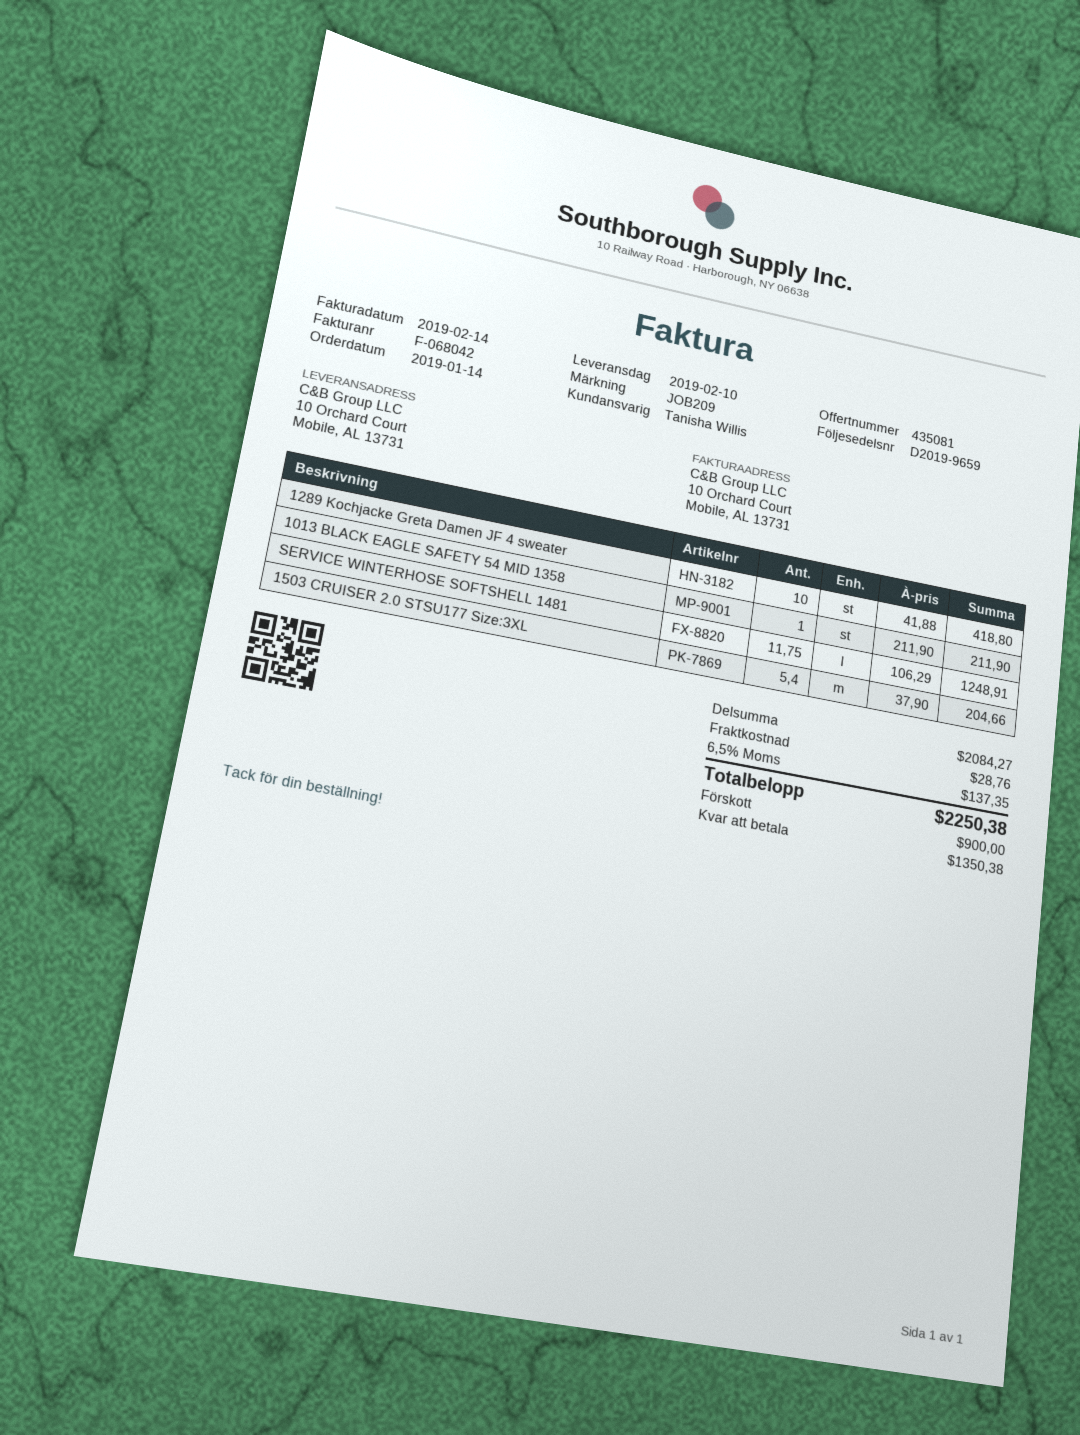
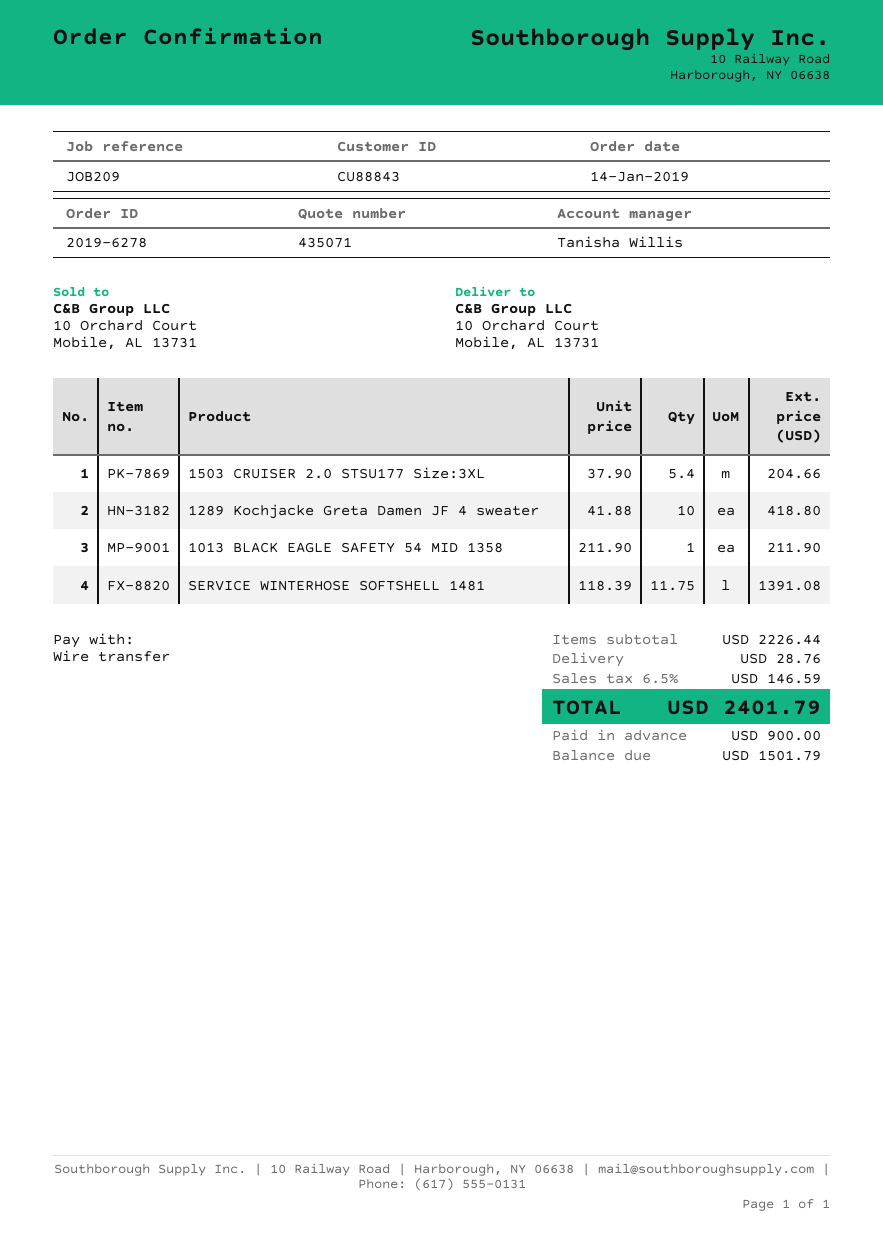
quote number: 435081 -> 435071
SERVICE WINTERHOSE SOFTSHELL 1481: 11.75 x 106.29 = 1248.91 -> 11.75 x 118.39 = 1391.08
subtotal: 2084.27 -> 2226.44
tax: 6.5% = 137.35 -> 6.5% = 146.59
total: 2250.38 -> 2401.79
balance: 1350.38 -> 1501.79

